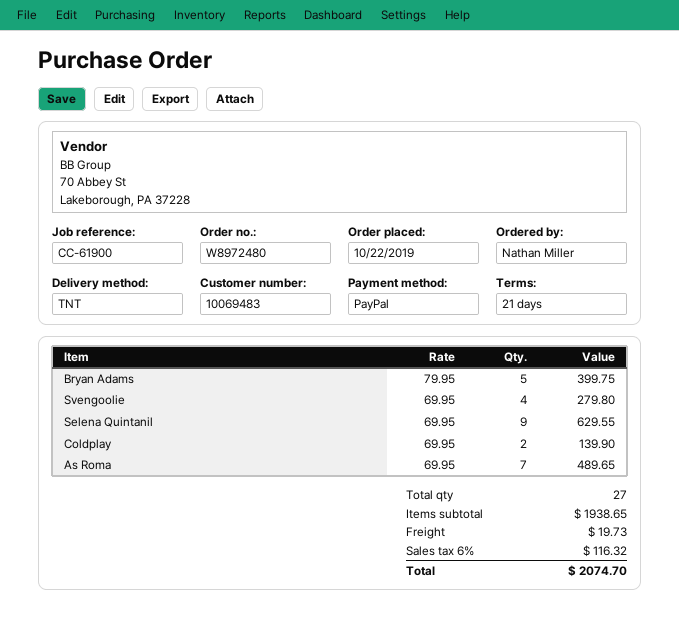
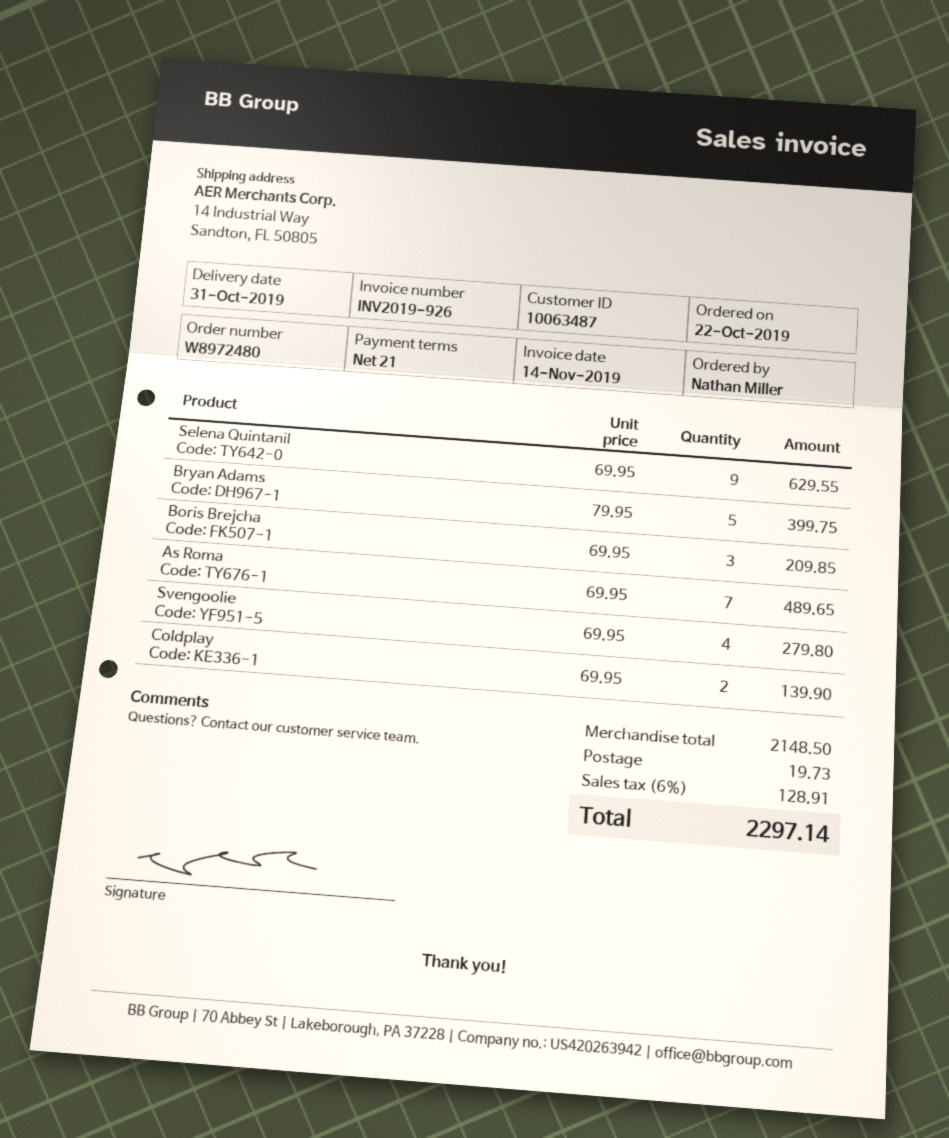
customer number: 10069483 -> 10063487
Boris Brejcha: none -> 3 x 69.95 = 209.85
subtotal: 1938.65 -> 2148.50
tax: 6% = 116.32 -> 6% = 128.91
total: 2074.70 -> 2297.14

